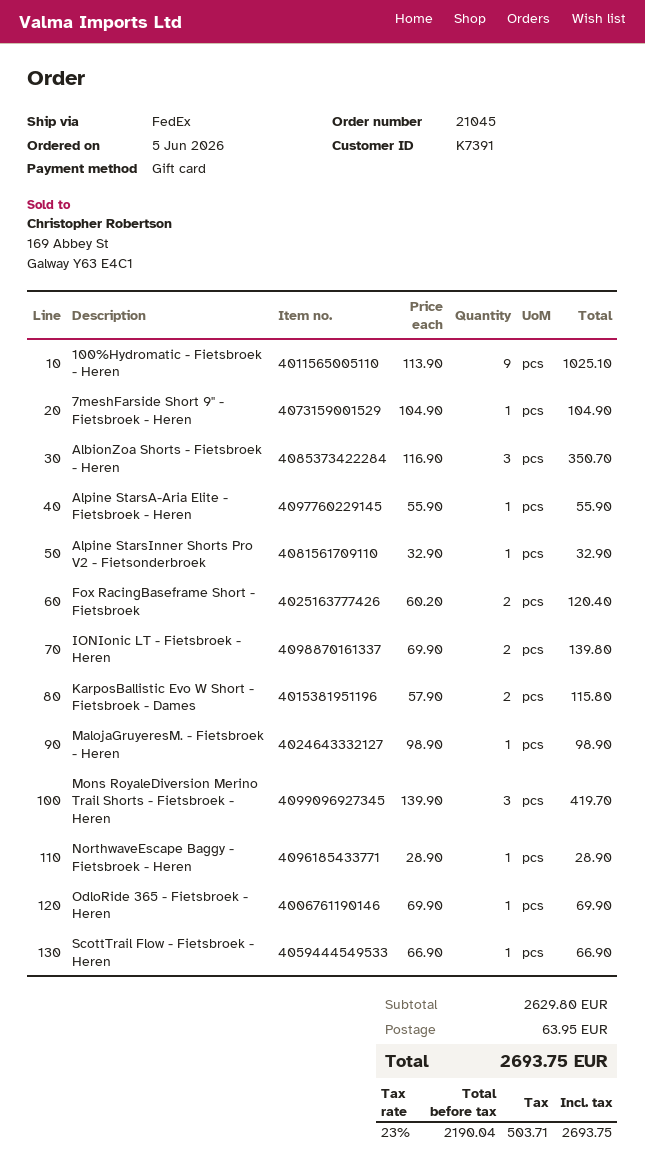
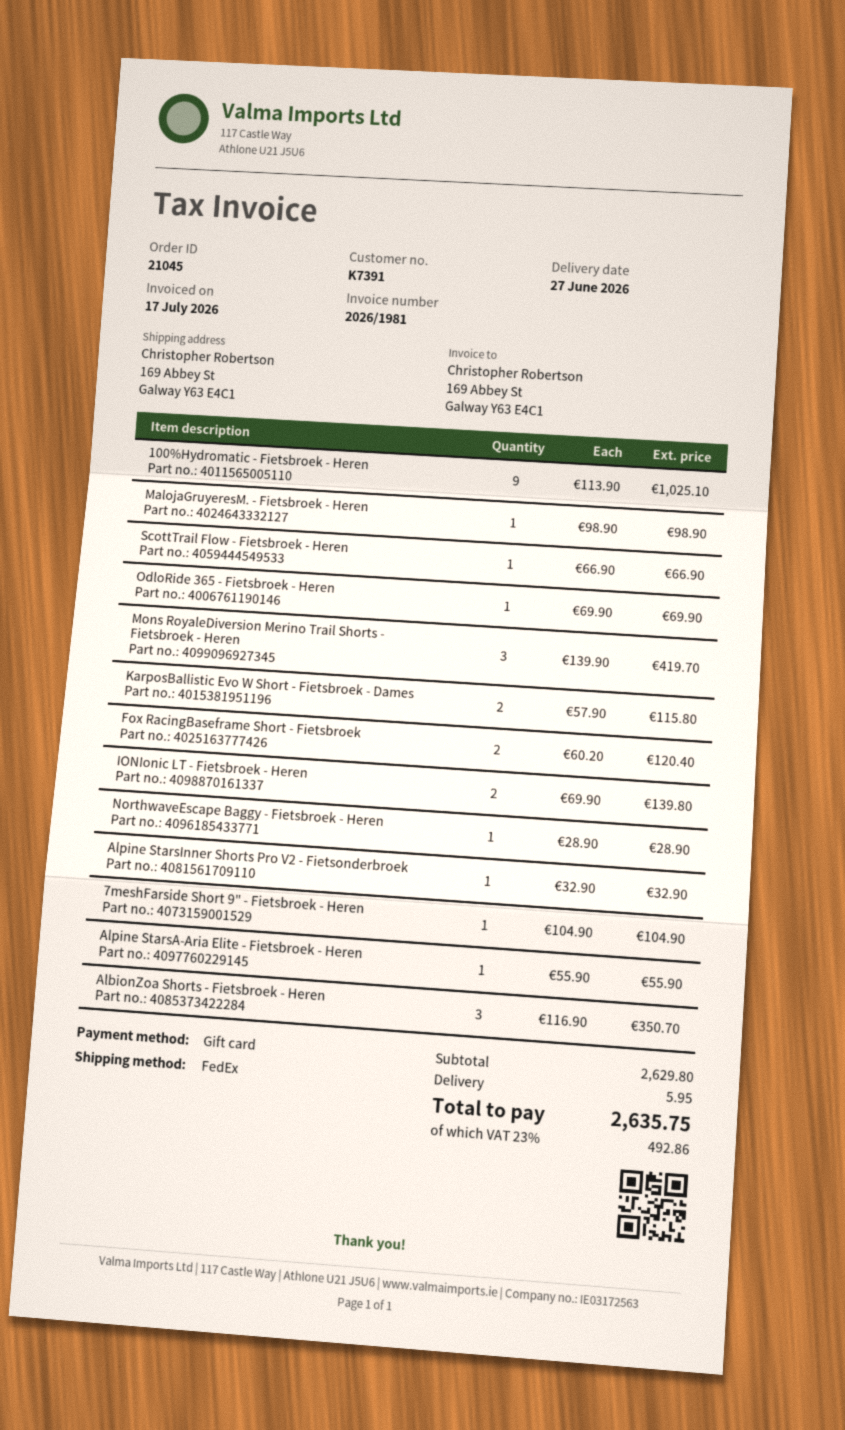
shipping: 63.95 -> 5.95
tax: 23% = 503.71 -> 23% = 492.86
total: 2693.75 -> 2635.75

